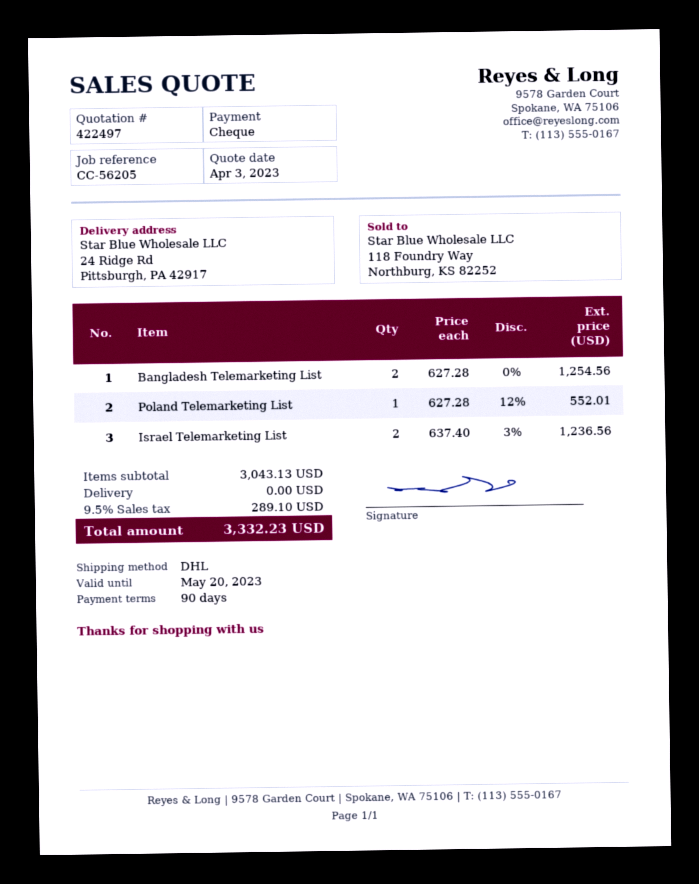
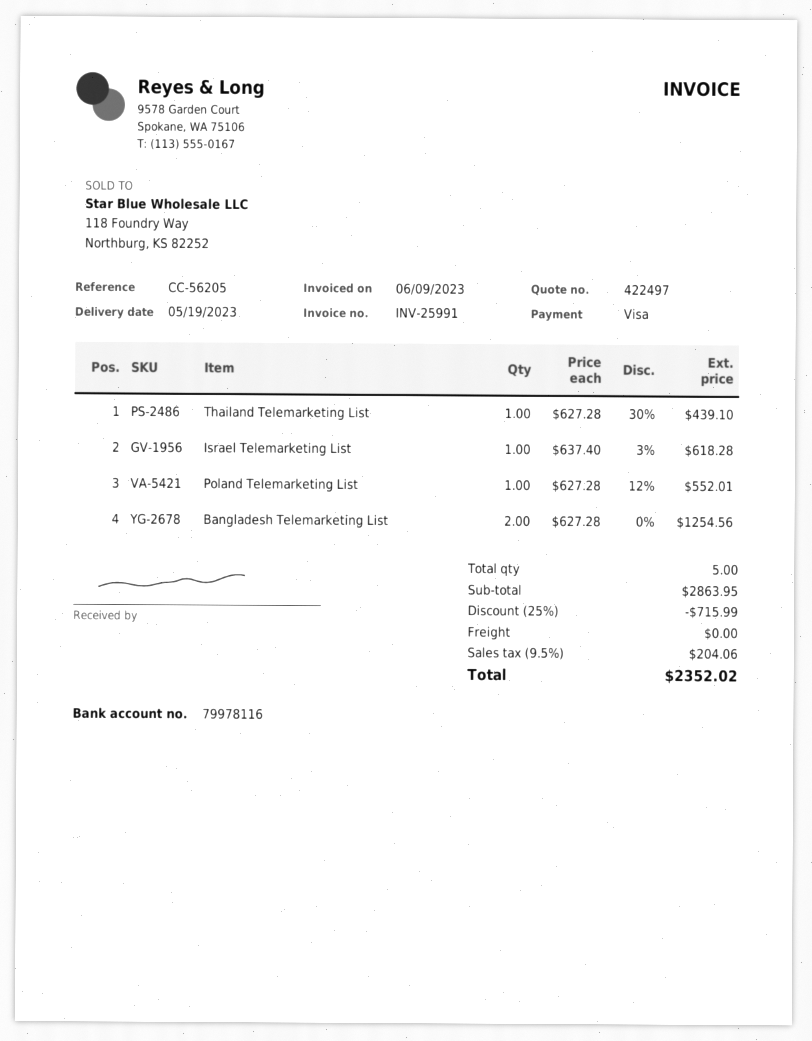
payment method: cheque -> Visa
Israel Telemarketing List: 2 x 637.40 - 3% = 1236.56 -> 1 x 637.40 - 3% = 618.28
Thailand Telemarketing List: none -> 1 x 627.28 - 30% = 439.10
subtotal: 3043.13 -> 2863.95
discount: none -> 25% = 715.99
tax: 9.5% = 289.10 -> 9.5% = 204.06
total: 3332.23 -> 2352.02

